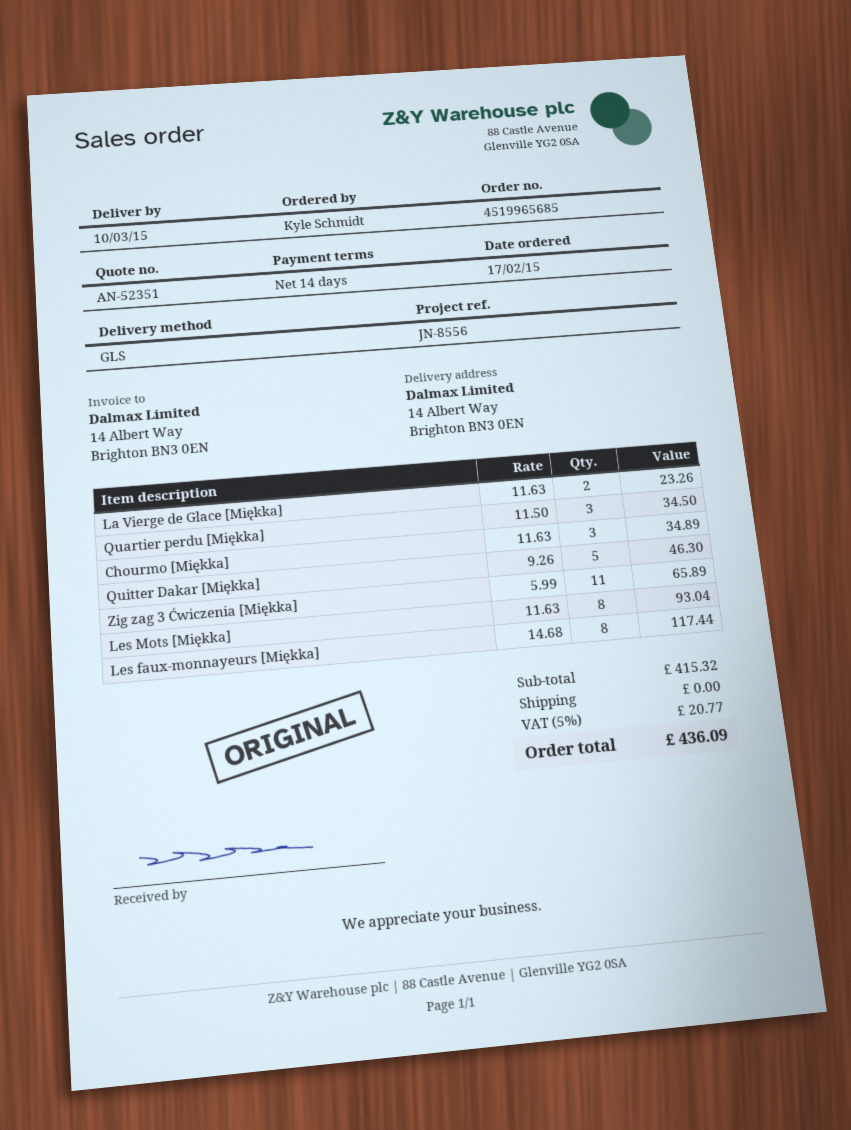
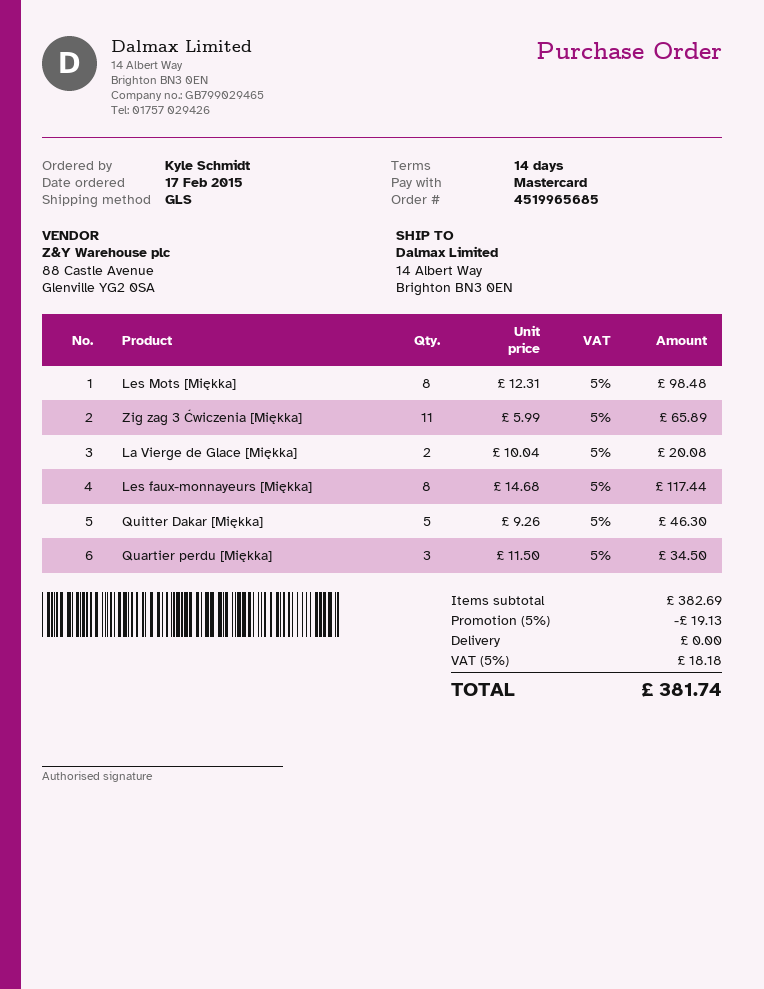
La Vierge de Glace [Miękka]: 2 x 11.63 = 23.26 -> 2 x 10.04 = 20.08
Chourmo [Miękka]: 3 x 11.63 = 34.89 -> none
Les Mots [Miękka]: 8 x 11.63 = 93.04 -> 8 x 12.31 = 98.48
subtotal: 415.32 -> 382.69
discount: none -> 5% = 19.13
tax: 5% = 20.77 -> 5% = 18.18
total: 436.09 -> 381.74

